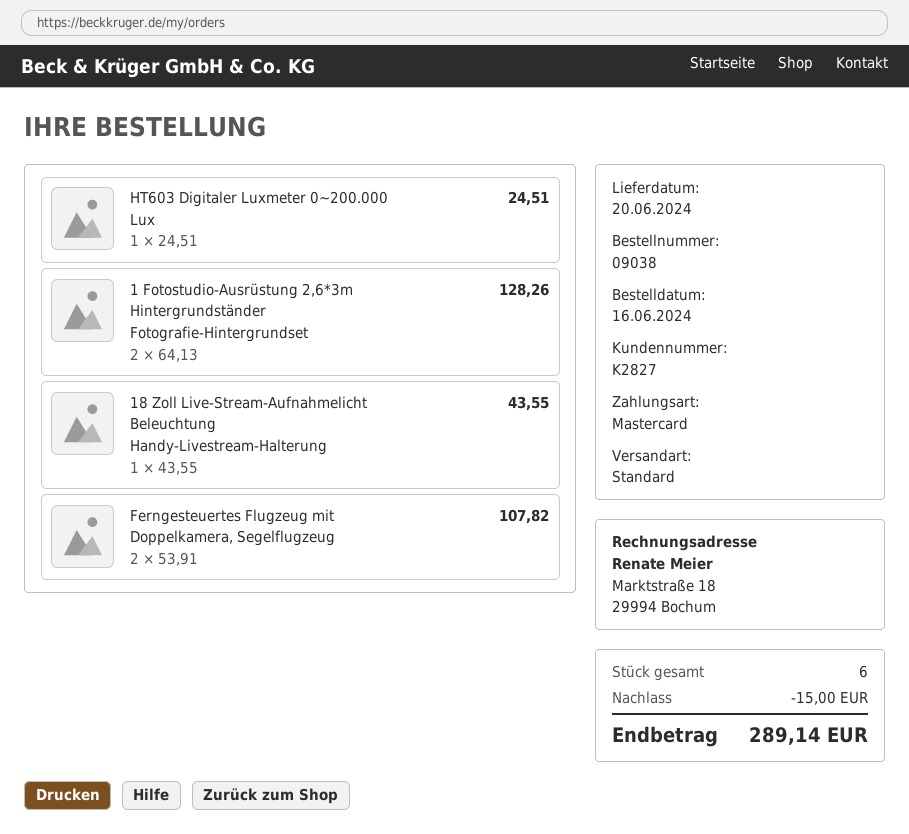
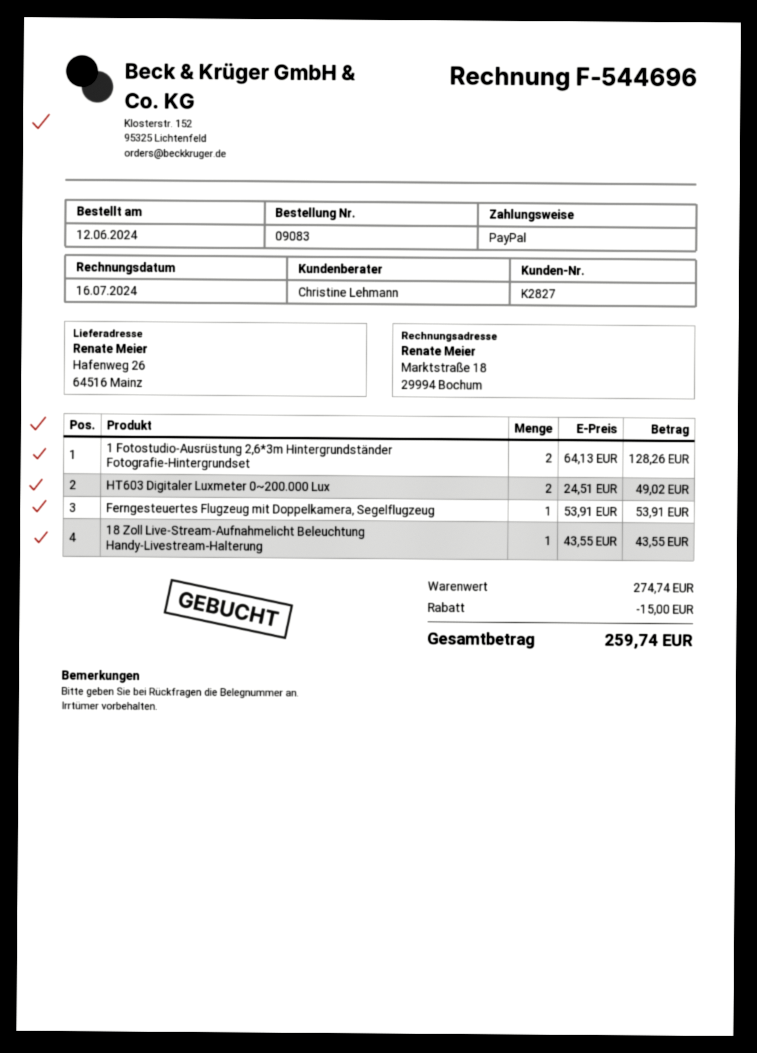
order number: 09038 -> 09083
order date: 2024-06-16 -> 2024-06-12
payment method: Mastercard -> PayPal
HT603 Digitaler Luxmeter 0~200.000 Lux: 1 x 24.51 = 24.51 -> 2 x 24.51 = 49.02
Ferngesteuertes Flugzeug mit Doppelkamera, Segelflugzeug: 2 x 53.91 = 107.82 -> 1 x 53.91 = 53.91
total: 289.14 -> 259.74

